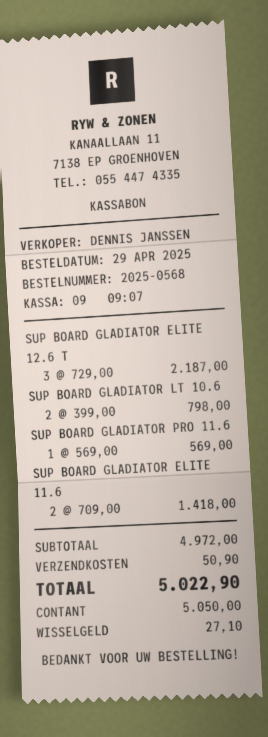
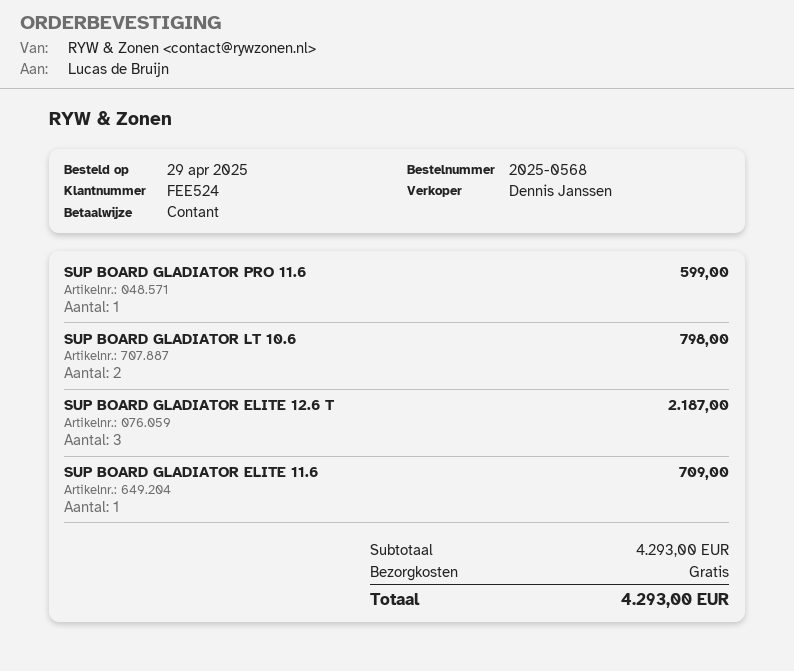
SUP BOARD GLADIATOR PRO 11.6: 1 for 569.00 -> 1 for 599.00
SUP BOARD GLADIATOR ELITE 11.6: 2 for 1418.00 -> 1 for 709.00
subtotal: 4972.00 -> 4293.00
shipping: 50.90 -> 0.00
total: 5022.90 -> 4293.00

